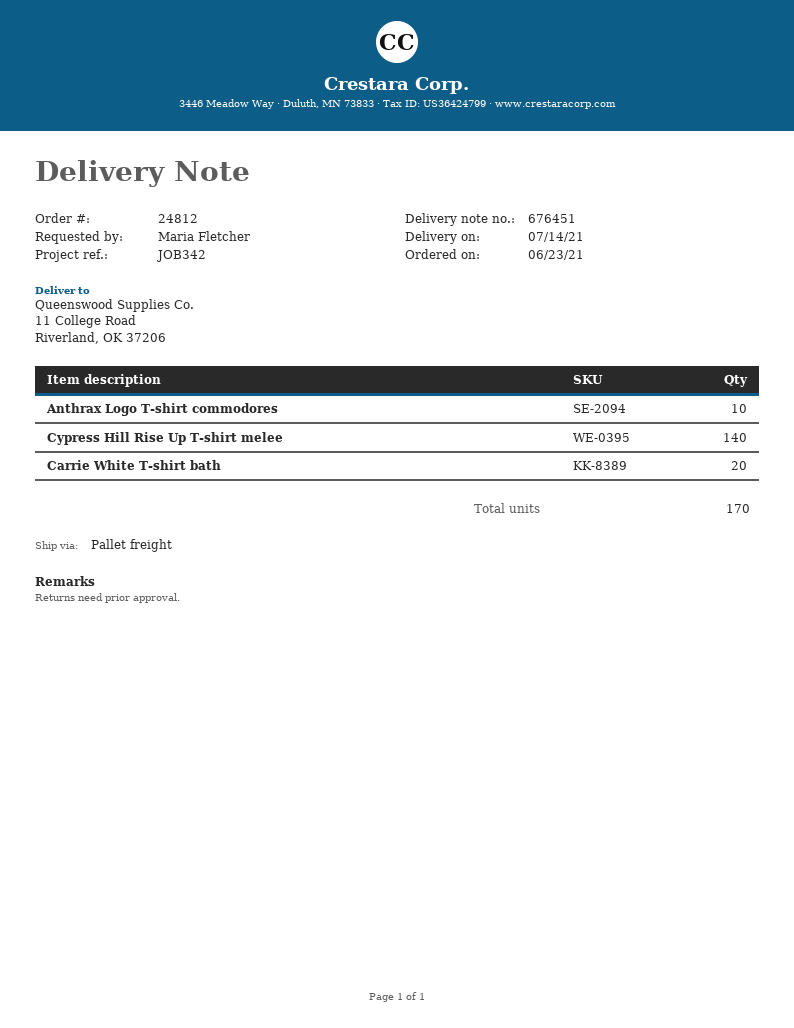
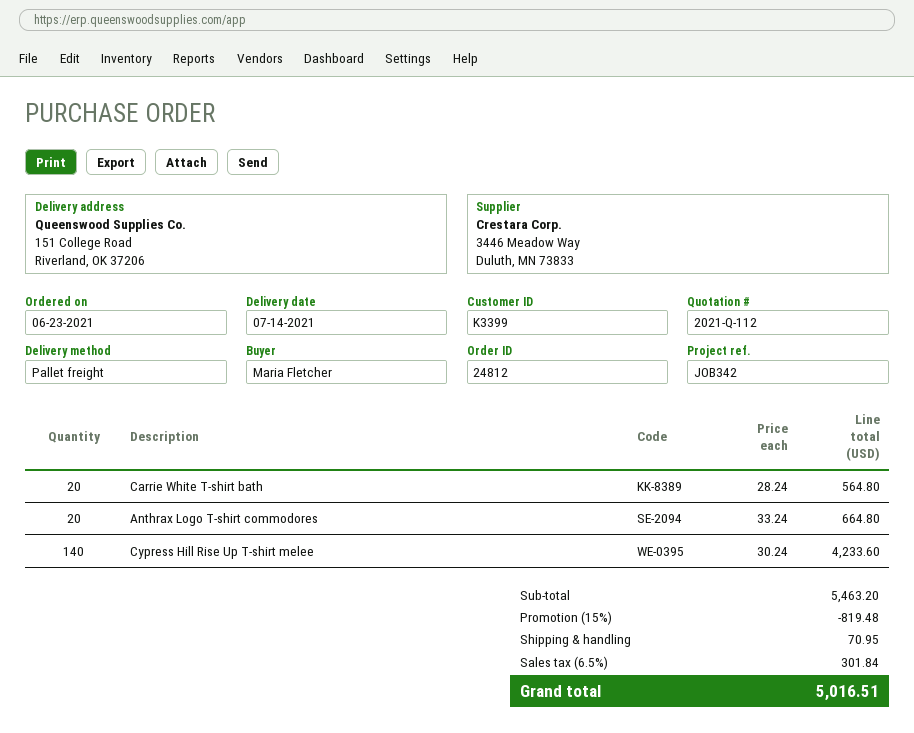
ship to: 11 College Road, Riverland, OK 37206 -> 151 College Road, Riverland, OK 37206
Anthrax Logo T-shirt commodores: 10 -> 20

